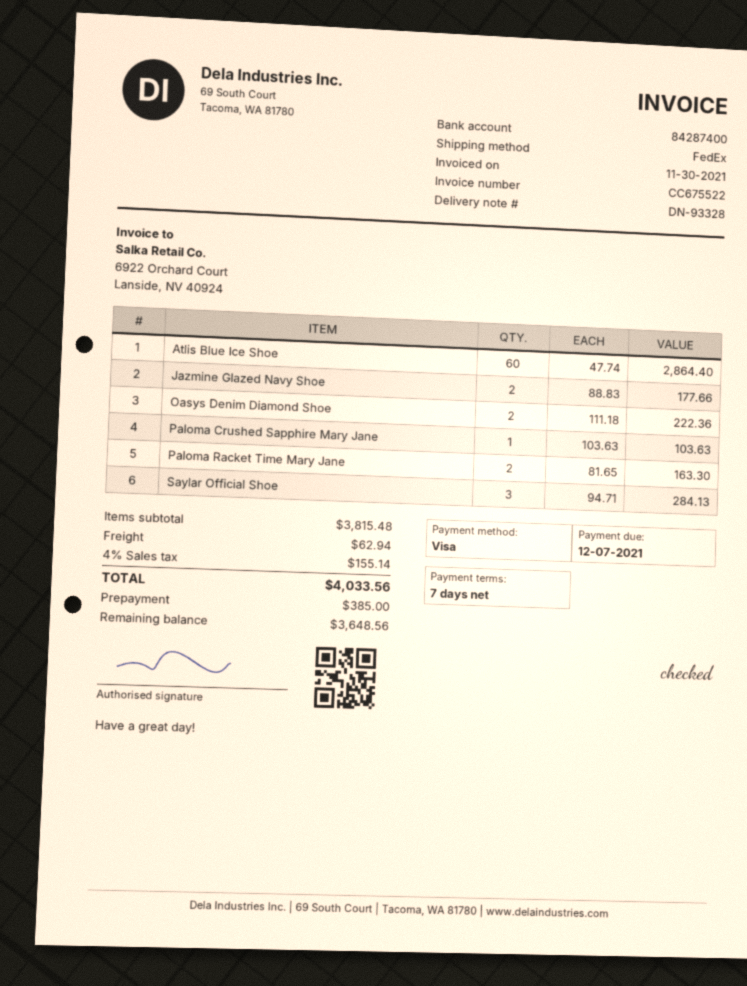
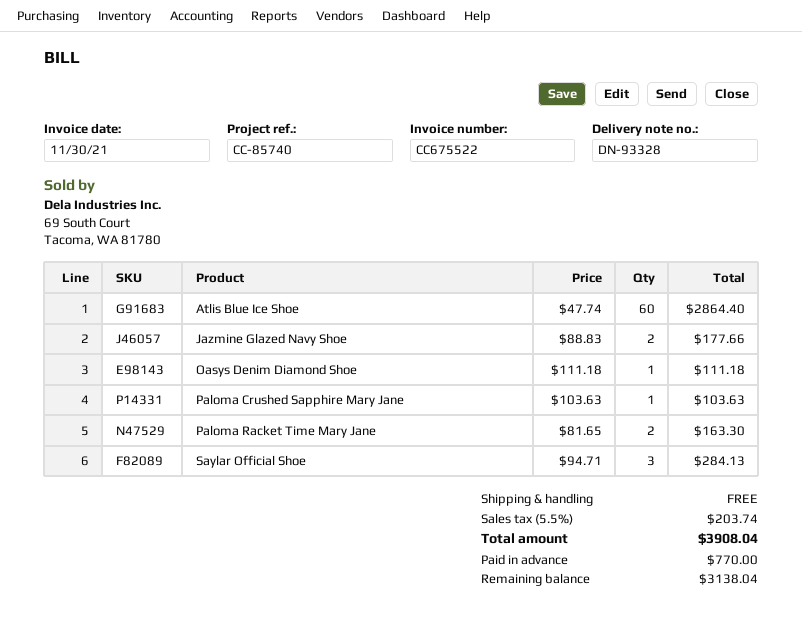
Oasys Denim Diamond Shoe: 2 x 111.18 = 222.36 -> 1 x 111.18 = 111.18
shipping: 62.94 -> 0.00
tax: 4% = 155.14 -> 5.5% = 203.74
total: 4033.56 -> 3908.04
deposit: 385.00 -> 770.00
balance: 3648.56 -> 3138.04

